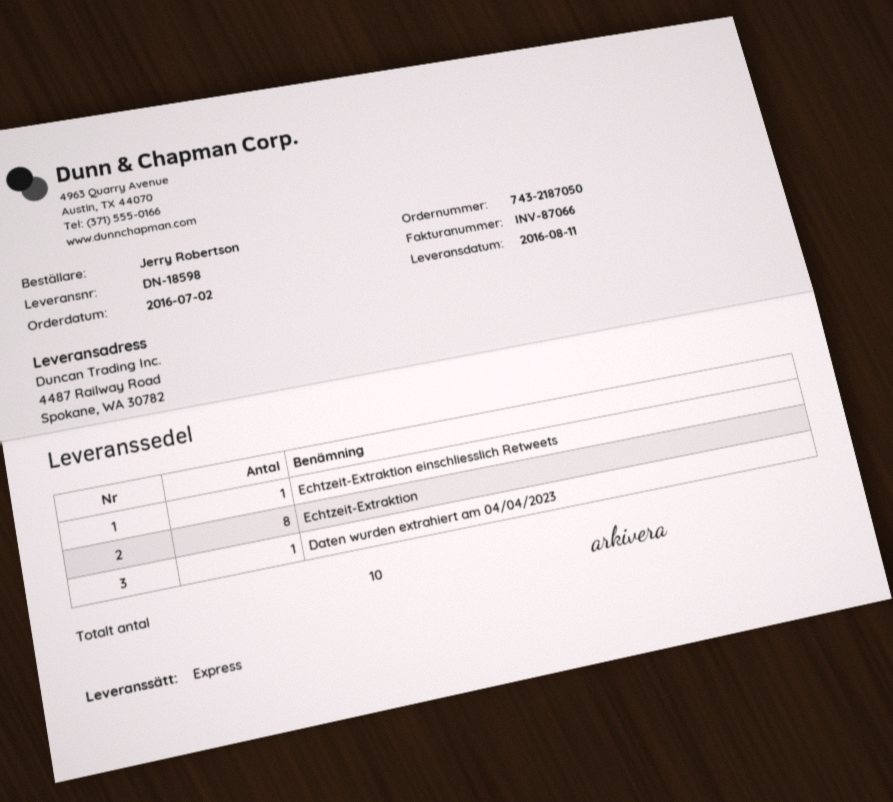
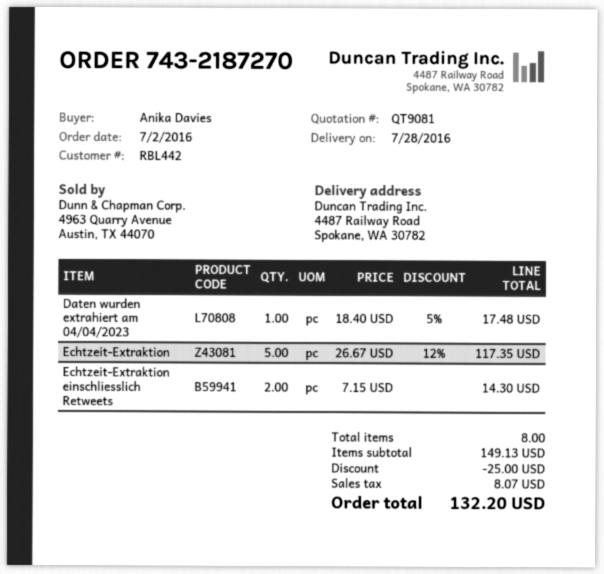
order number: 743-2187050 -> 743-2187270
delivery date: 2016-08-11 -> 2016-07-28
ordered by: Jerry Robertson -> Anika Davies
Echtzeit-Extraktion einschliesslich Retweets: 1 -> 2
Echtzeit-Extraktion: 8 -> 5
total quantity: 10 -> 8

